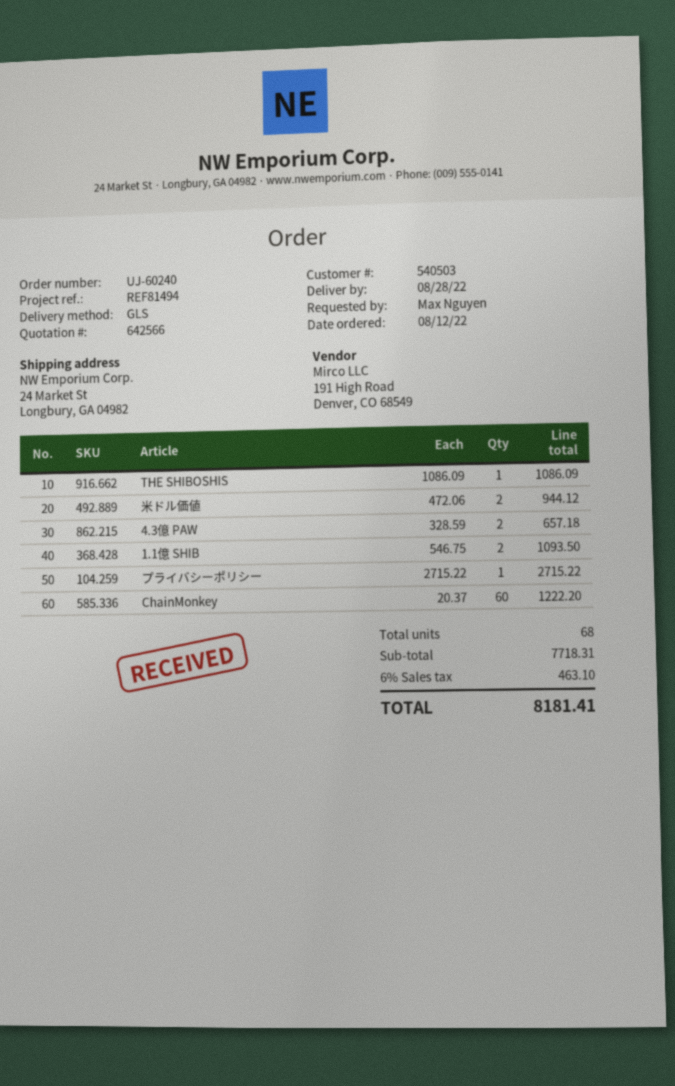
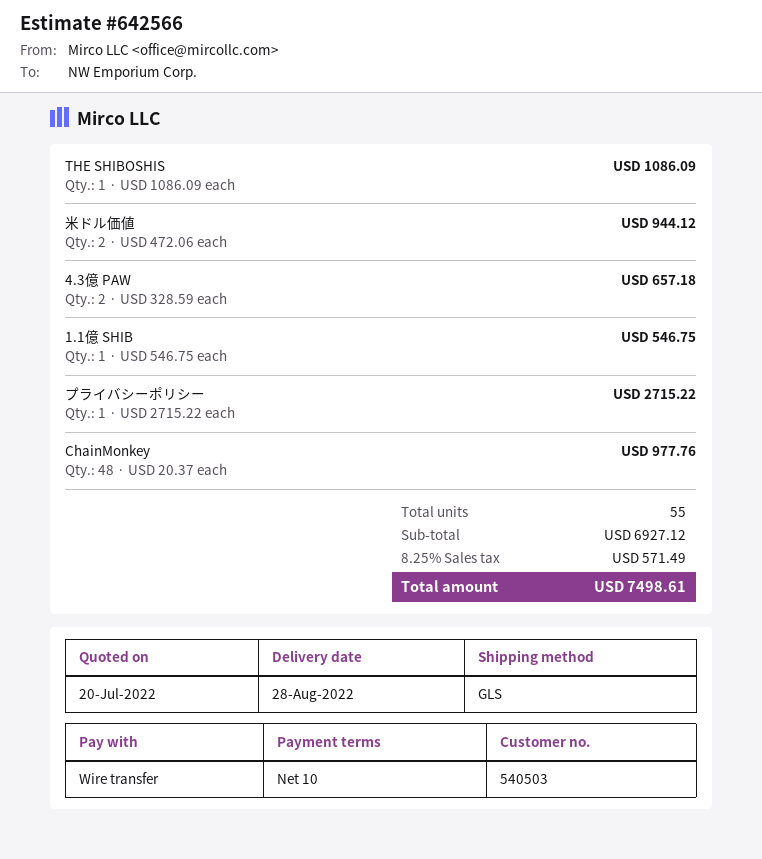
1.1億 SHIB: 2 x 546.75 = 1093.50 -> 1 x 546.75 = 546.75
ChainMonkey: 60 x 20.37 = 1222.20 -> 48 x 20.37 = 977.76
total quantity: 68 -> 55
subtotal: 7718.31 -> 6927.12
tax: 6% = 463.10 -> 8.25% = 571.49
total: 8181.41 -> 7498.61

